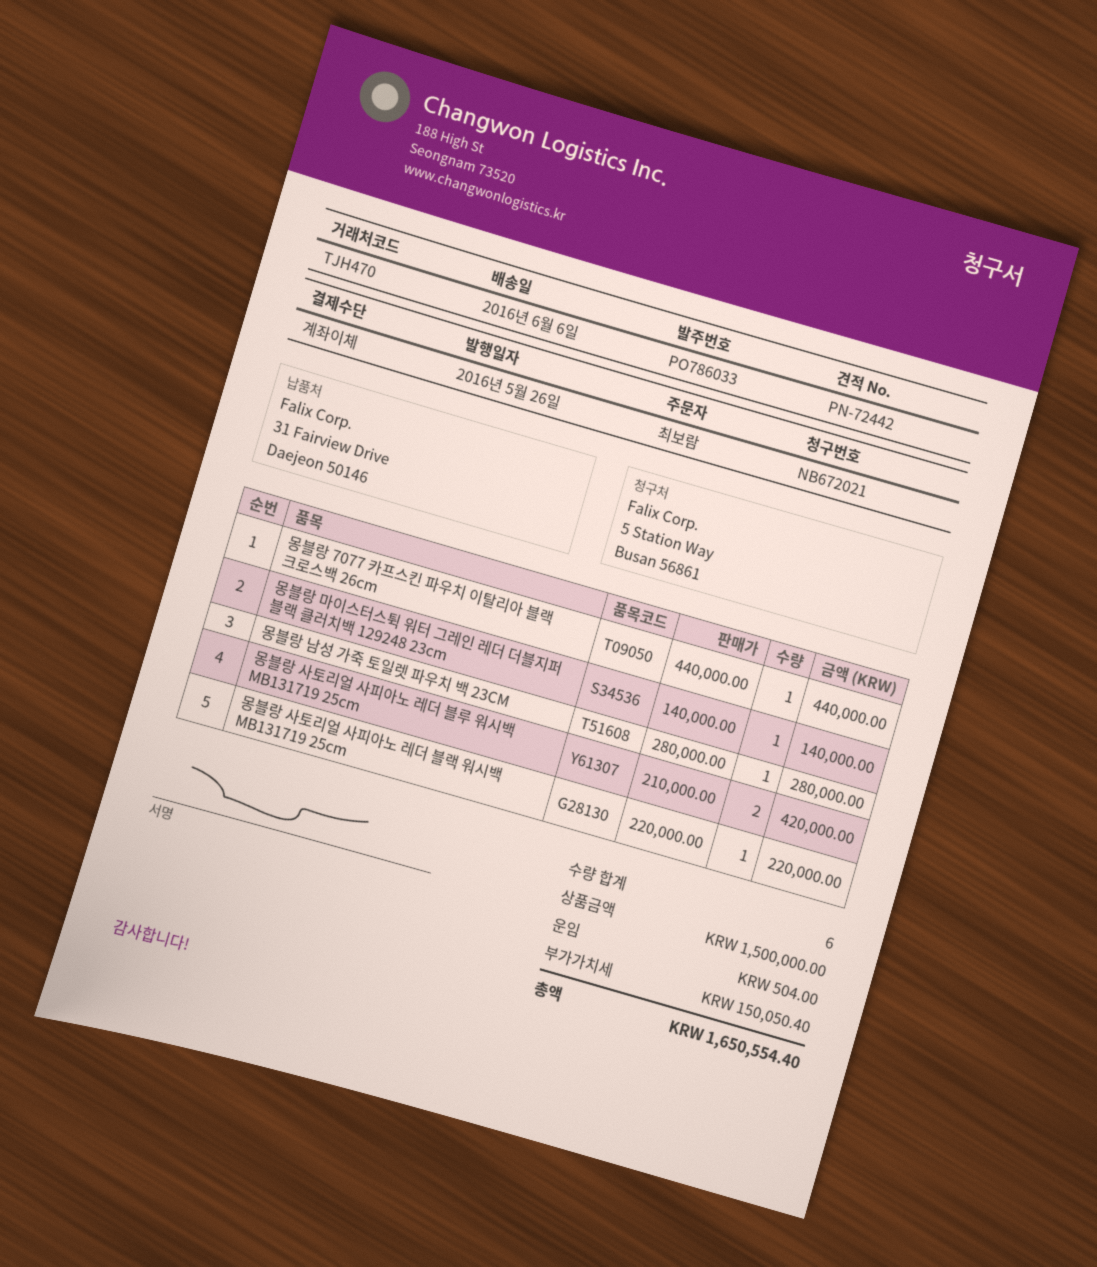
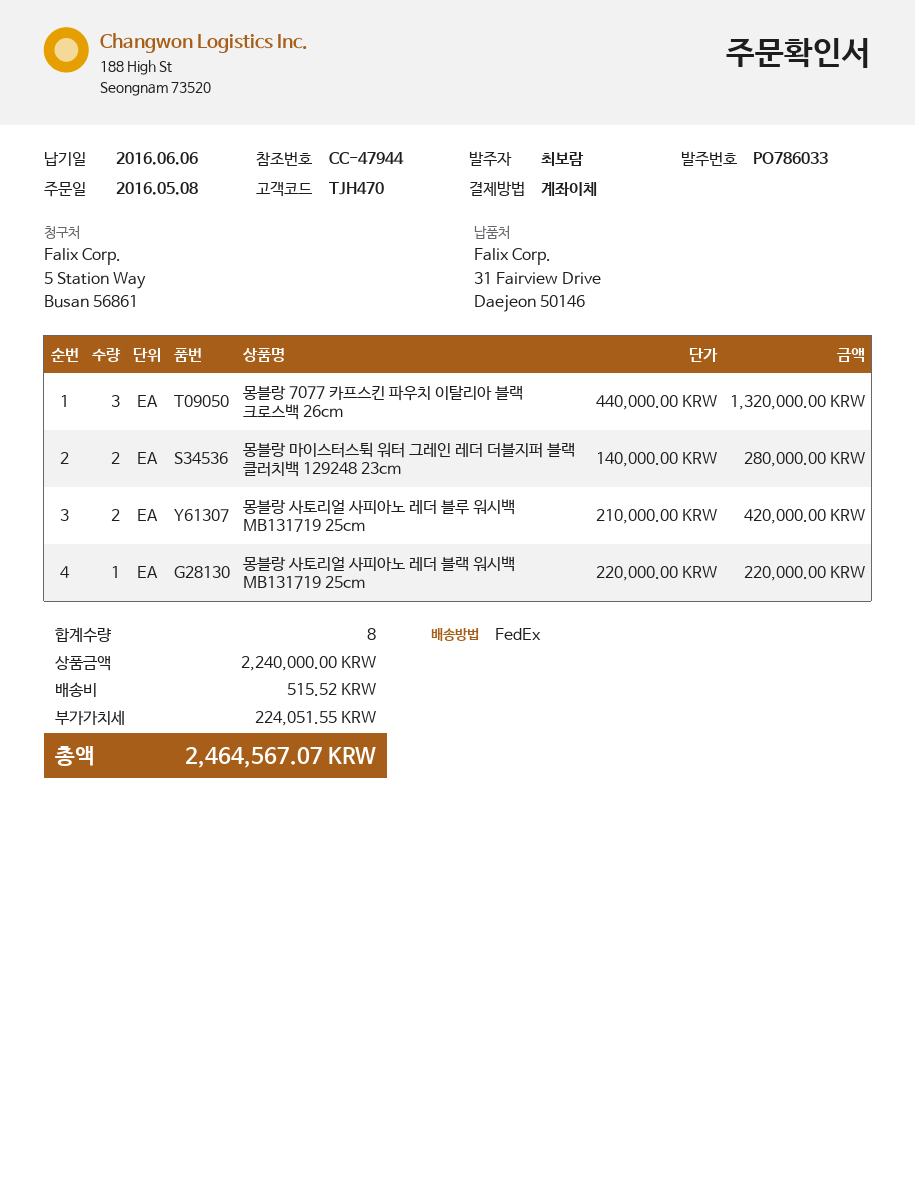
몽블랑 7077 카프스킨 파우치 이탈리아 블랙 크로스백 26cm: 1 x 440000.00 = 440000.00 -> 3 x 440000.00 = 1320000.00
몽블랑 마이스터스튁 워터 그레인 레더 더블지퍼 블랙 클러치백 129248 23cm: 1 x 140000.00 = 140000.00 -> 2 x 140000.00 = 280000.00
몽블랑 남성 가죽 토일렛 파우치 백 23CM: 1 x 280000.00 = 280000.00 -> none
total quantity: 6 -> 8
subtotal: 1500000.00 -> 2240000.00
shipping: 504.00 -> 515.52
tax: 150050.40 -> 224051.55
total: 1650554.40 -> 2464567.07

